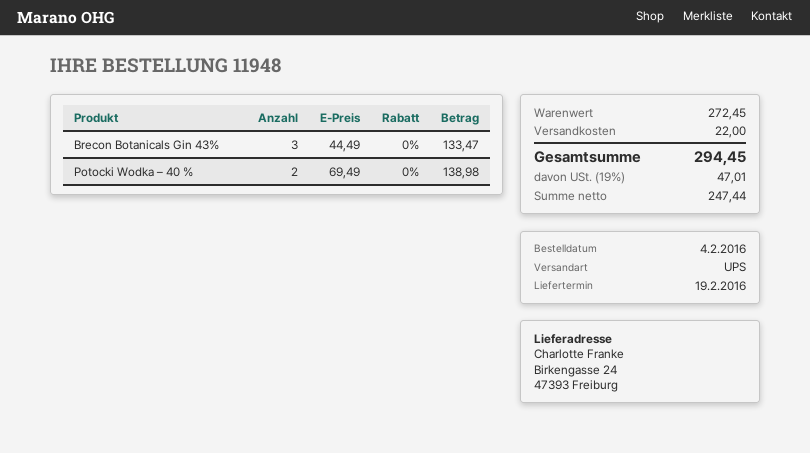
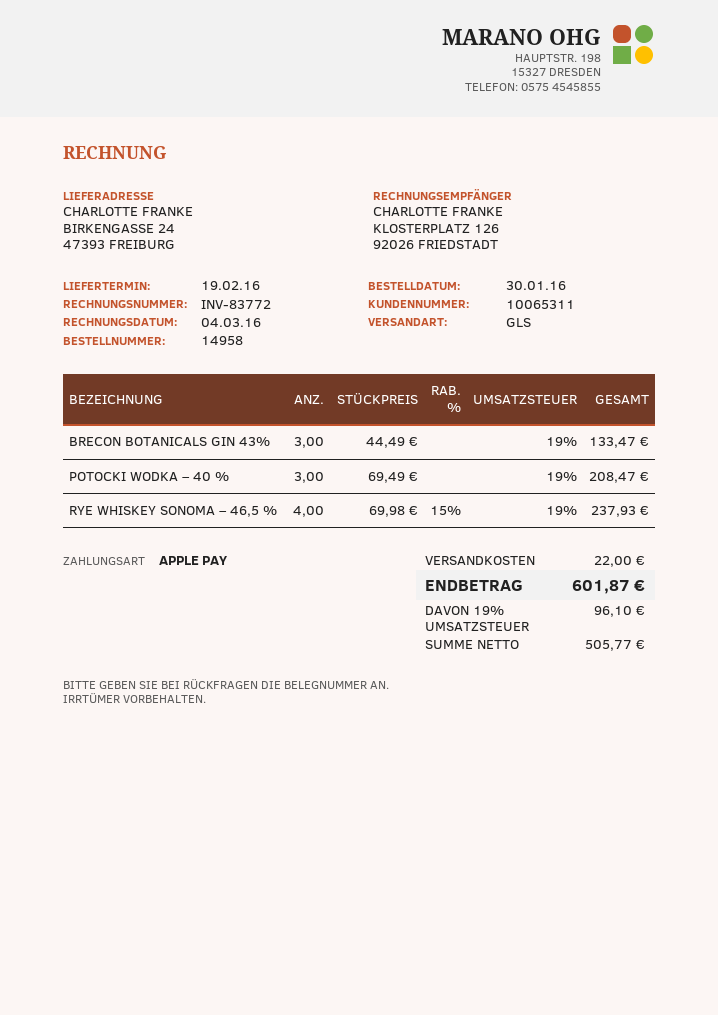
order number: 11948 -> 14958
order date: 2016-02-04 -> 2016-01-30
shipping method: UPS -> GLS
Potocki Wodka – 40 %: 2 x 69.49 = 138.98 -> 3 x 69.49 = 208.47
RYE WHISKEY SONOMA – 46,5 %: none -> 4 x 69.98 - 15% = 237.93
net: 247.44 -> 505.77
tax: 19% = 47.01 -> 19% = 96.10
total: 294.45 -> 601.87

